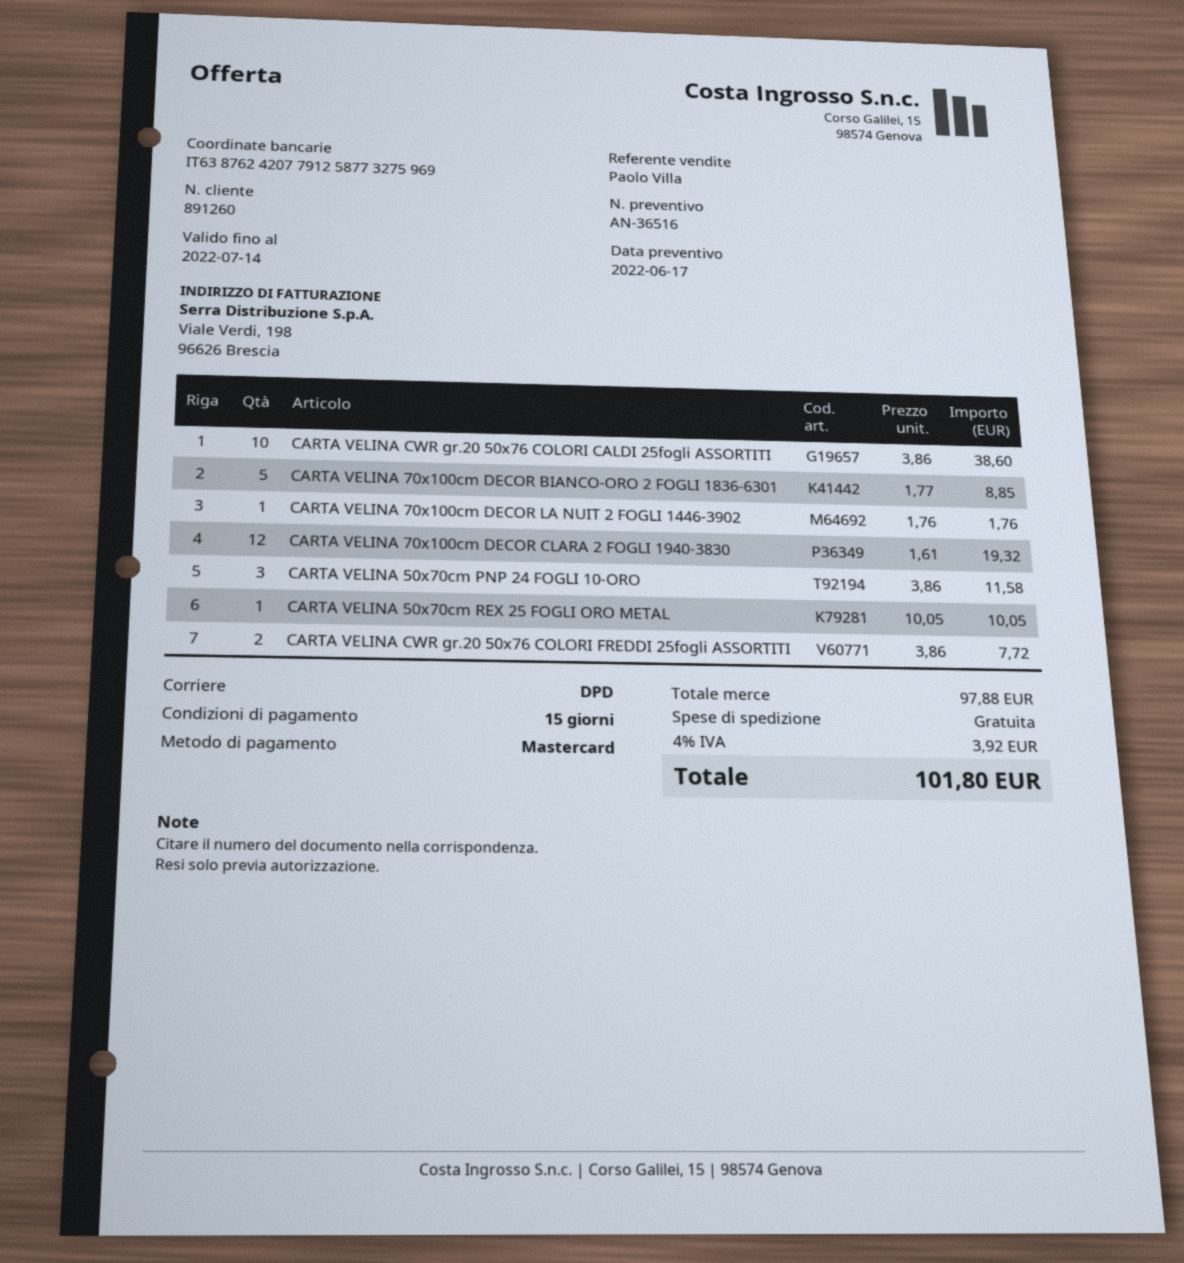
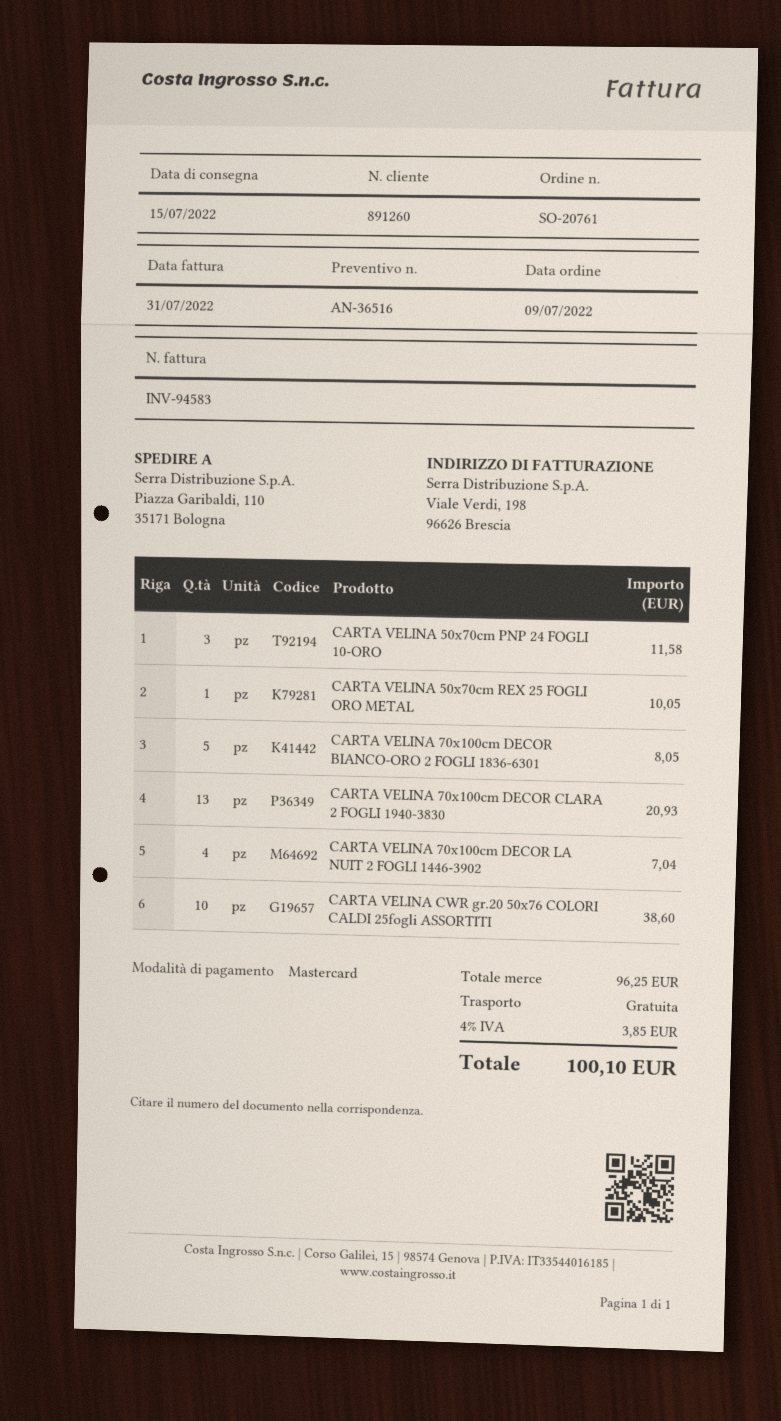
CARTA VELINA 70x100cm DECOR BIANCO-ORO 2 FOGLI 1836-6301: 5 for 8.85 -> 5 for 8.05
CARTA VELINA 70x100cm DECOR LA NUIT 2 FOGLI 1446-3902: 1 for 1.76 -> 4 for 7.04
CARTA VELINA 70x100cm DECOR CLARA 2 FOGLI 1940-3830: 12 for 19.32 -> 13 for 20.93
CARTA VELINA CWR gr.20 50x76 COLORI FREDDI 25fogli ASSORTITI: 2 for 7.72 -> none
subtotal: 97.88 -> 96.25
tax: 4% = 3.92 -> 4% = 3.85
total: 101.80 -> 100.10

